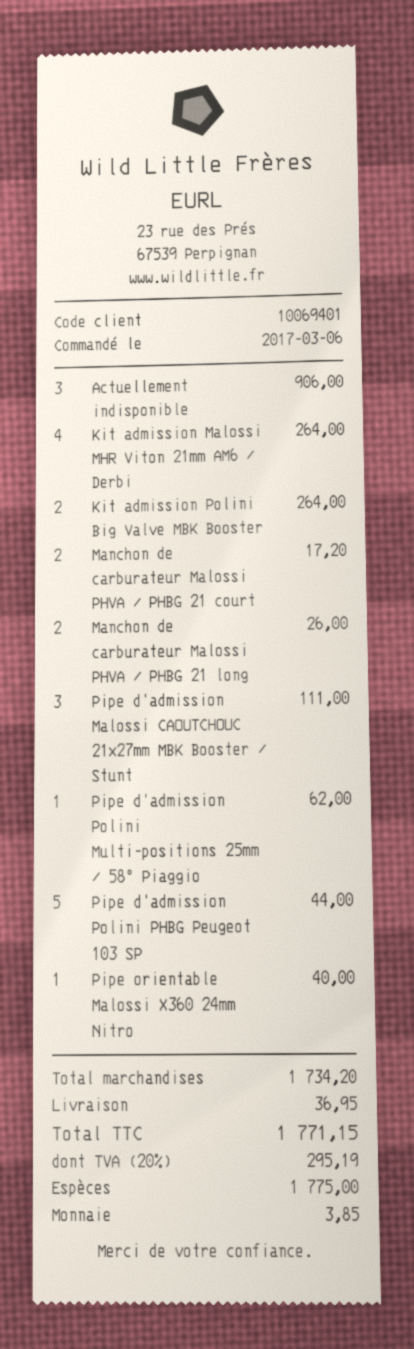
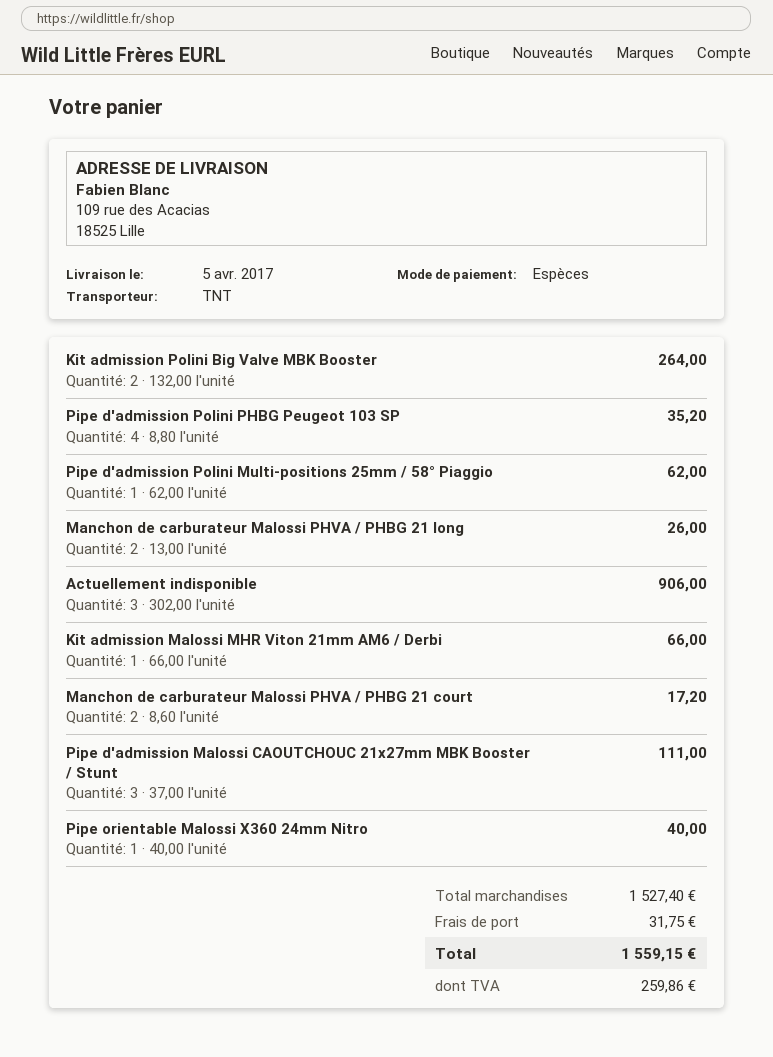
Kit admission Malossi MHR Viton 21mm AM6 / Derbi: 4 for 264.00 -> 1 for 66.00
Pipe d'admission Polini PHBG Peugeot 103 SP: 5 for 44.00 -> 4 for 35.20
subtotal: 1734.20 -> 1527.40
shipping: 36.95 -> 31.75
tax: 295.19 -> 259.86
total: 1771.15 -> 1559.15

